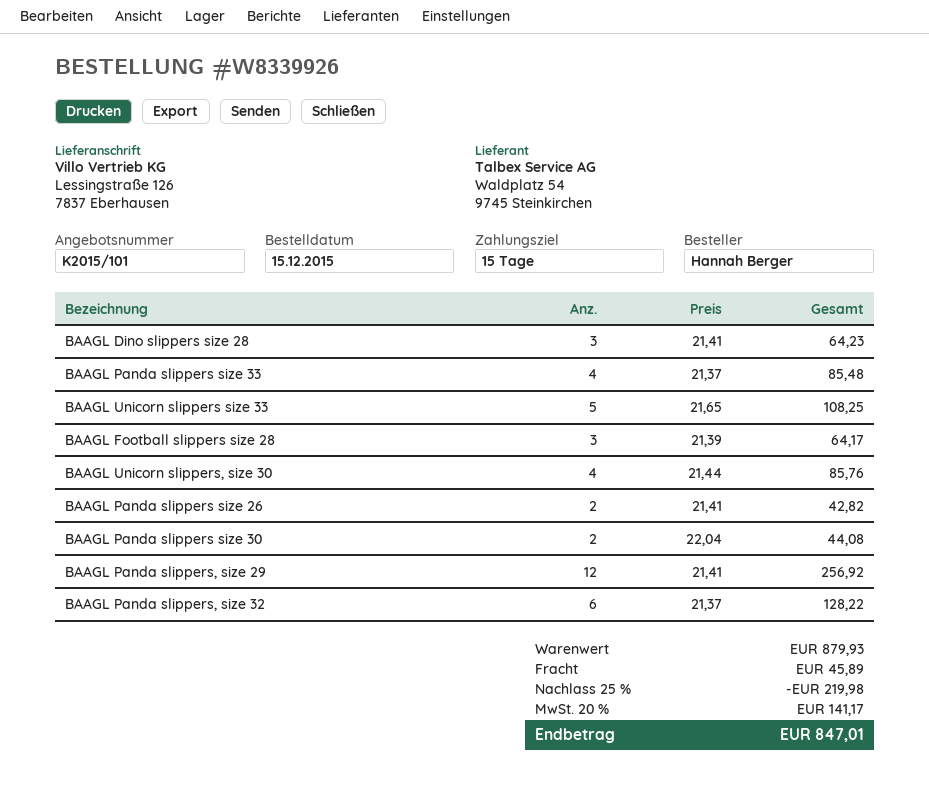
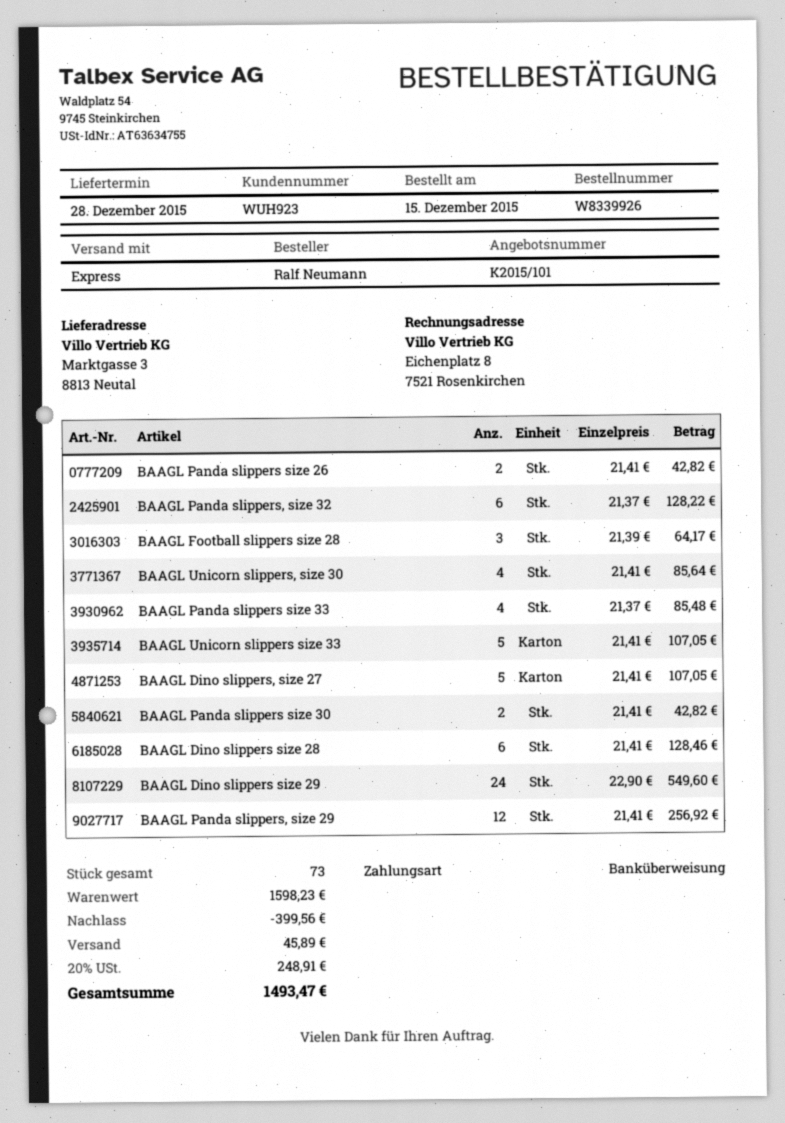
ordered by: Hannah Berger -> Ralf Neumann
ship to: Lessingstraße 126, 7837 Eberhausen -> Marktgasse 3, 8813 Neutal
BAAGL Dino slippers size 28: 3 x 21.41 = 64.23 -> 6 x 21.41 = 128.46
BAAGL Unicorn slippers size 33: 5 x 21.65 = 108.25 -> 5 x 21.41 = 107.05
BAAGL Unicorn slippers, size 30: 4 x 21.44 = 85.76 -> 4 x 21.41 = 85.64
BAAGL Panda slippers size 30: 2 x 22.04 = 44.08 -> 2 x 21.41 = 42.82
BAAGL Dino slippers, size 27: none -> 5 x 21.41 = 107.05
BAAGL Dino slippers size 29: none -> 24 x 22.90 = 549.60
subtotal: 879.93 -> 1598.23
discount: 219.98 -> 399.56
tax: 20% = 141.17 -> 20% = 248.91
total: 847.01 -> 1493.47

